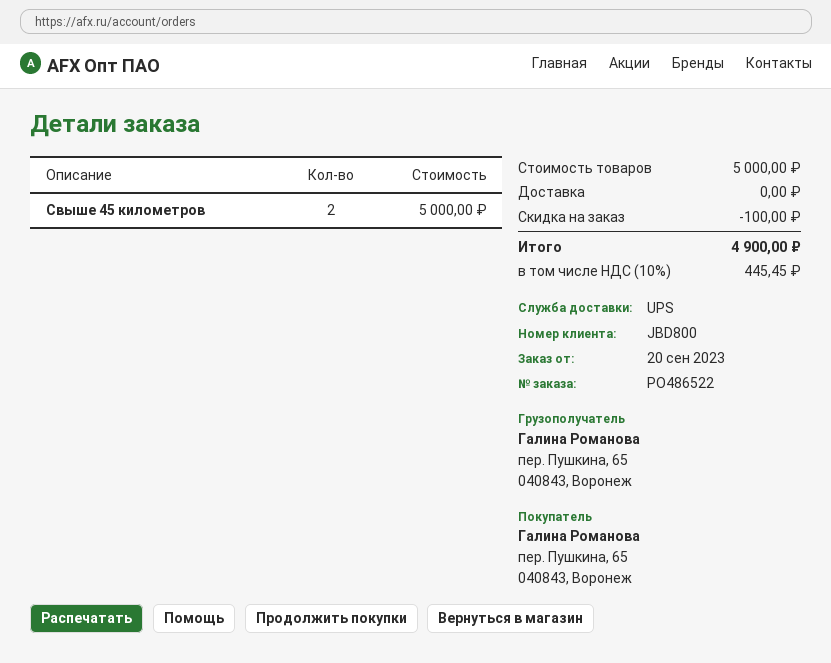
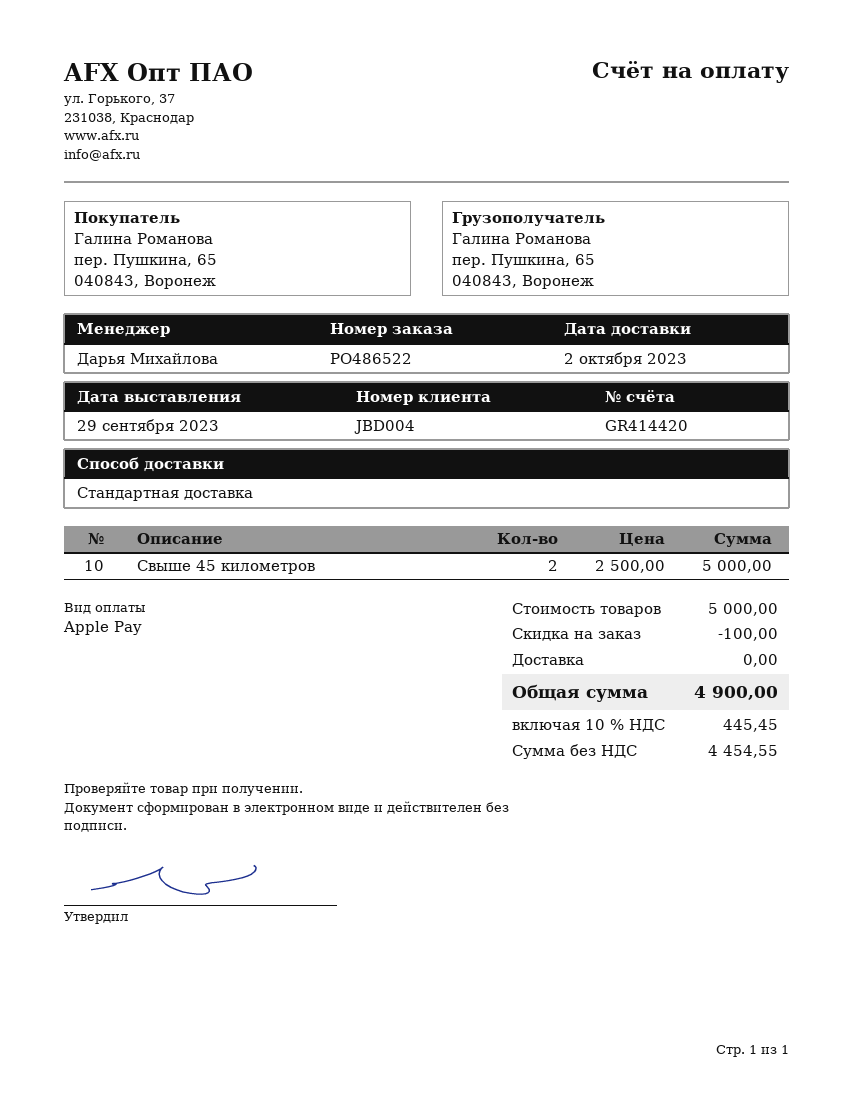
customer number: JBD800 -> JBD004
shipping method: UPS -> standard

